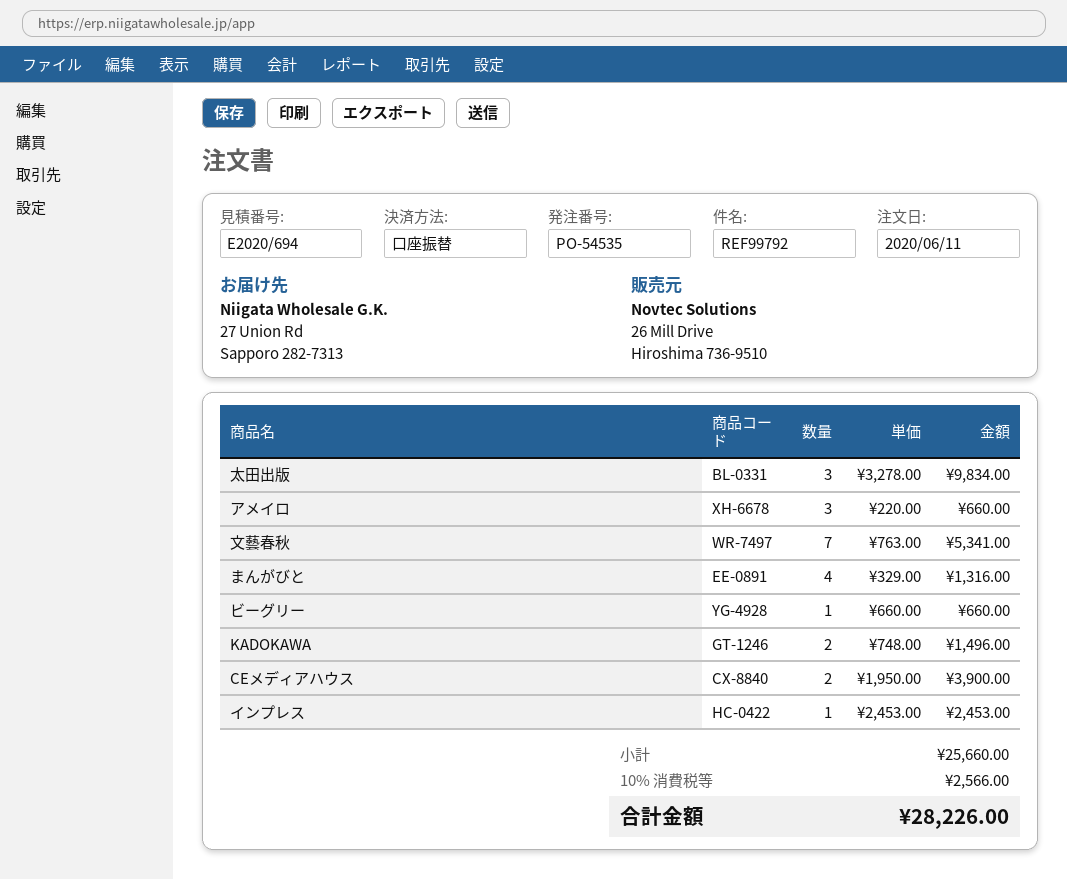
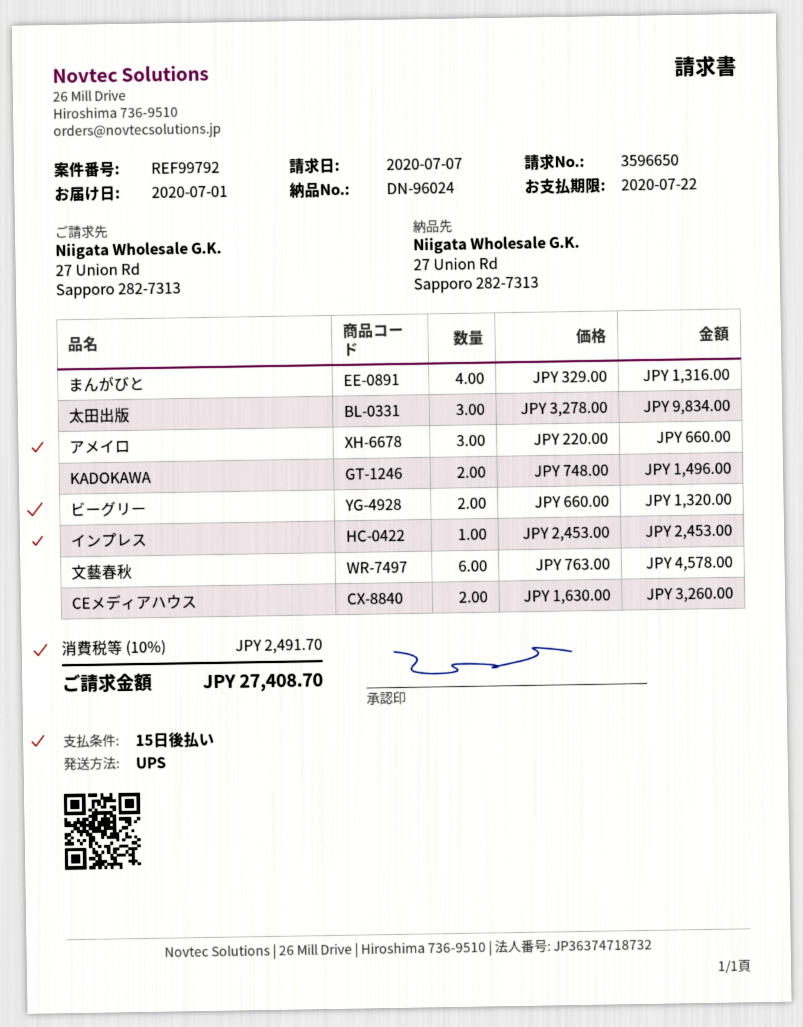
文藝春秋: 7 x 763.00 = 5341.00 -> 6 x 763.00 = 4578.00
ビーグリー: 1 x 660.00 = 660.00 -> 2 x 660.00 = 1320.00
CEメディアハウス: 2 x 1950.00 = 3900.00 -> 2 x 1630.00 = 3260.00
tax: 10% = 2566.00 -> 10% = 2491.70
total: 28226.00 -> 27408.70

